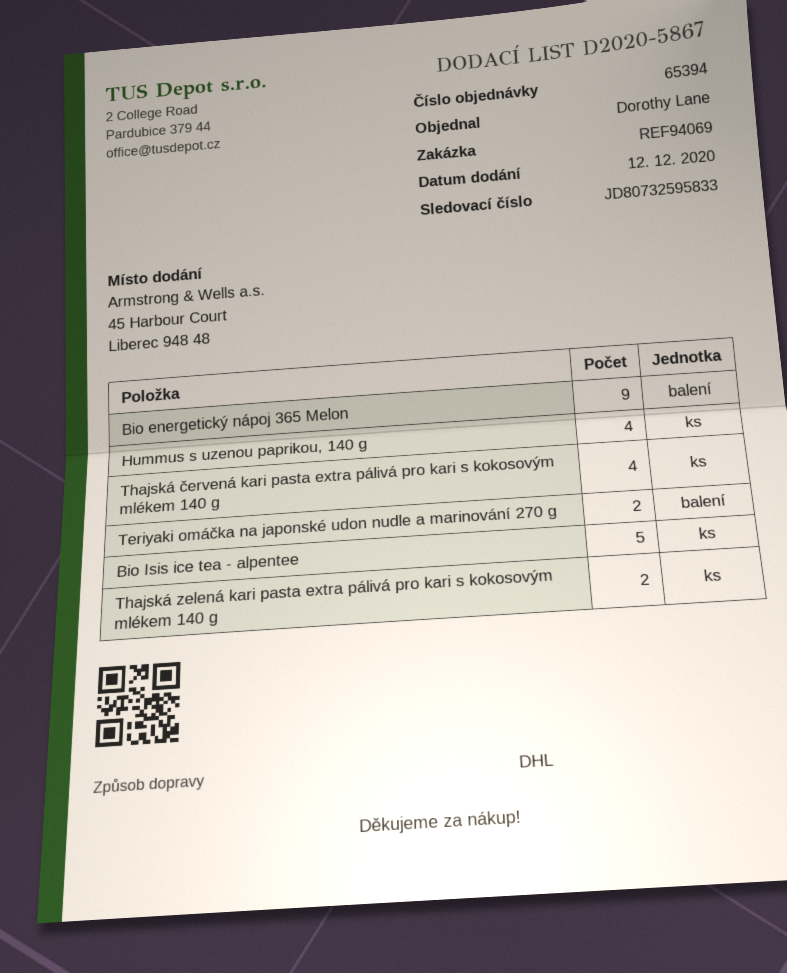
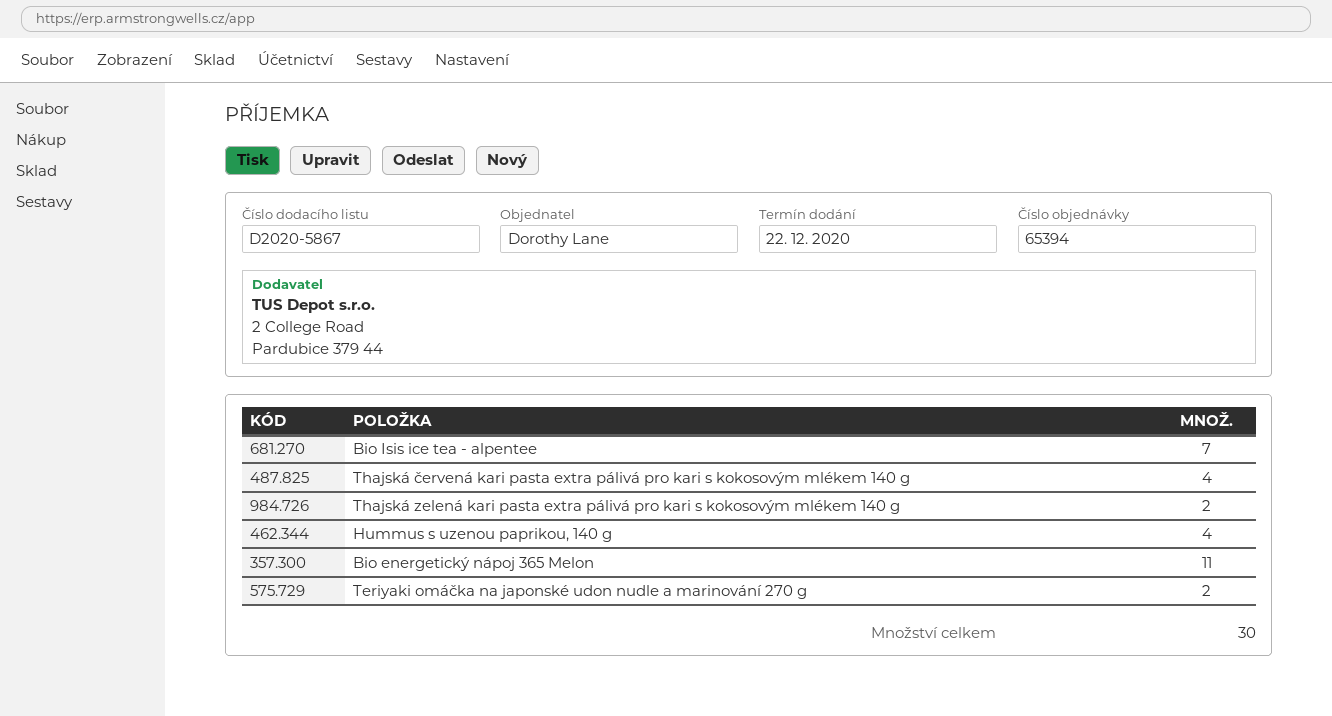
delivery date: 2020-12-12 -> 2020-12-22
Bio energetický nápoj 365 Melon: 9 -> 11
Bio Isis ice tea - alpentee: 5 -> 7

